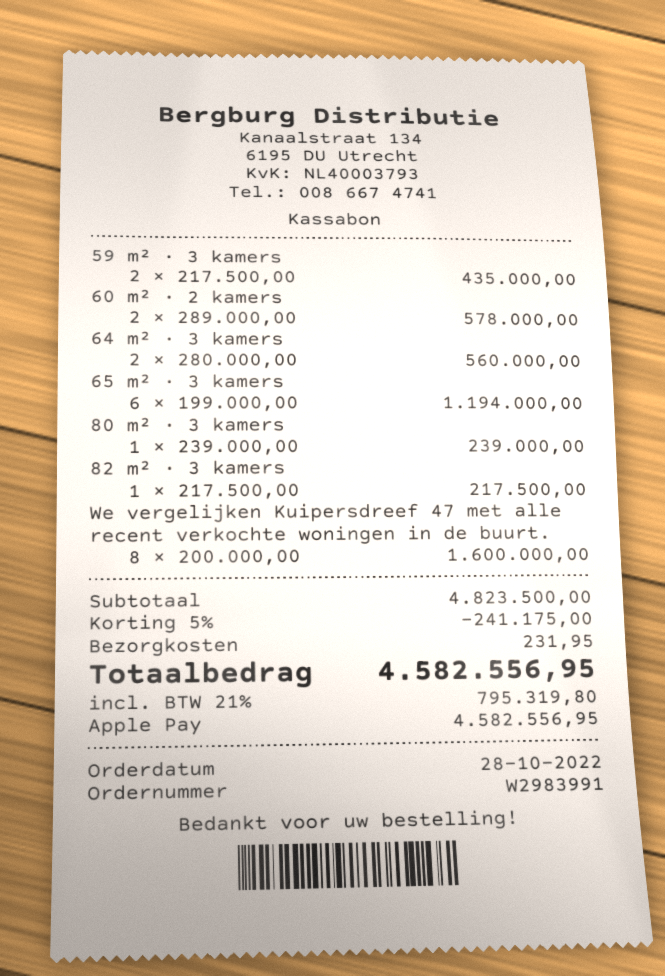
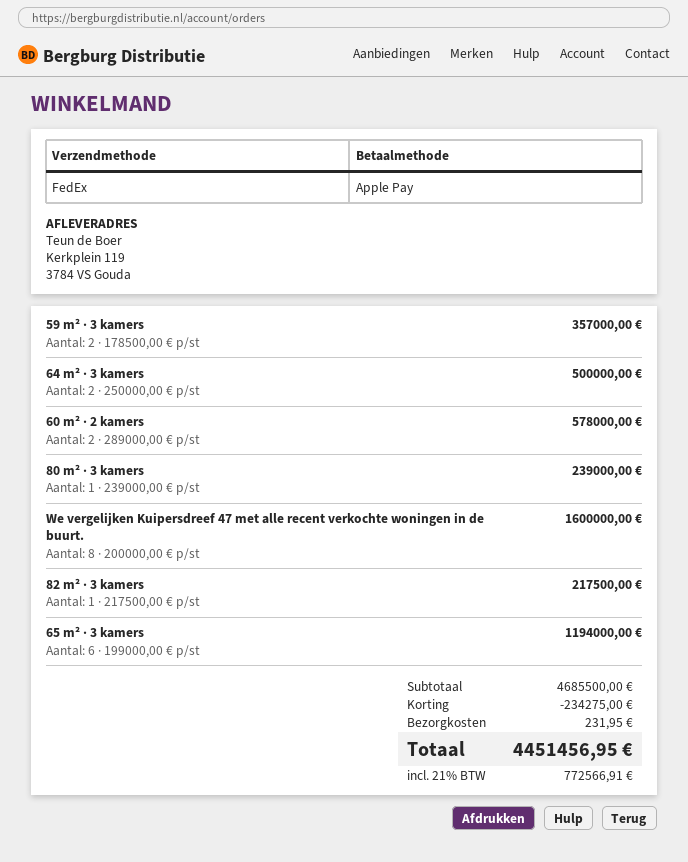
59 m² · 3 kamers: 2 x 217500.00 = 435000.00 -> 2 x 178500.00 = 357000.00
64 m² · 3 kamers: 2 x 280000.00 = 560000.00 -> 2 x 250000.00 = 500000.00
subtotal: 4823500.00 -> 4685500.00
discount: 241175.00 -> 234275.00
tax: 21% = 795319.80 -> 21% = 772566.91
total: 4582556.95 -> 4451456.95

